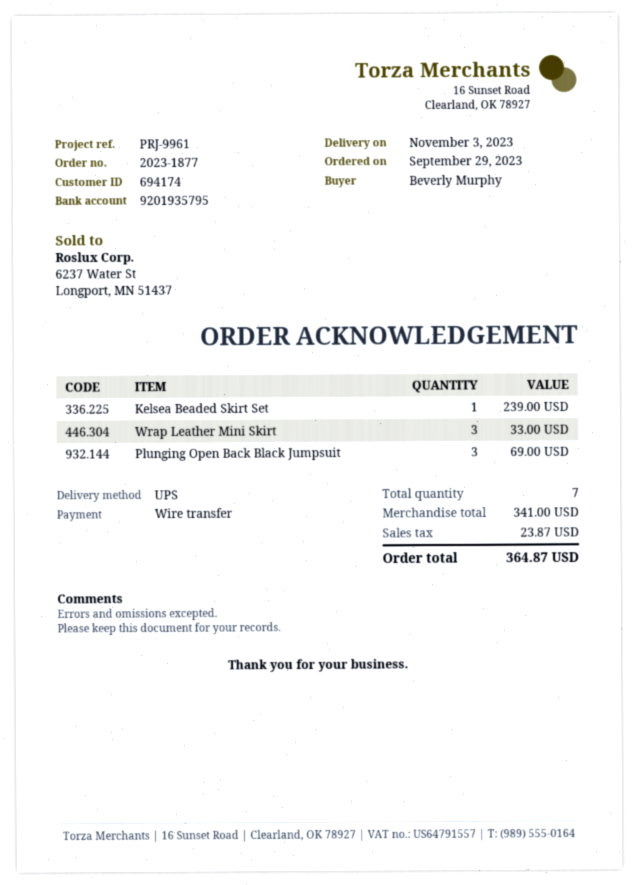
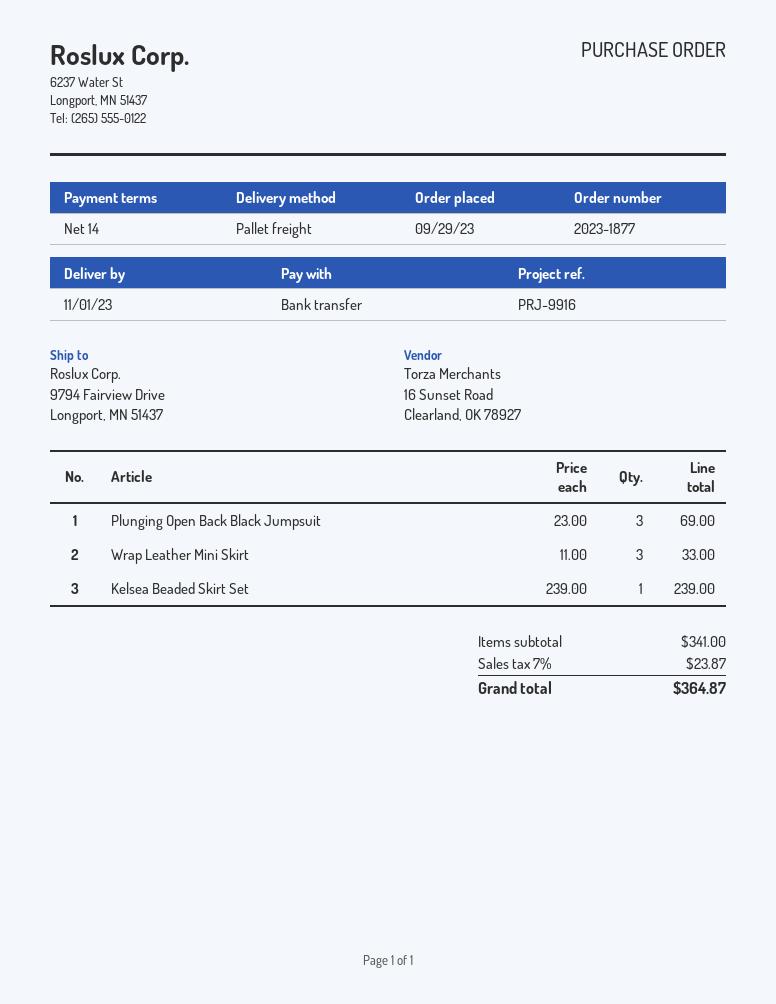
delivery date: 2023-11-03 -> 2023-11-01
reference: PRJ-9961 -> PRJ-9916
shipping method: UPS -> pallet freight

